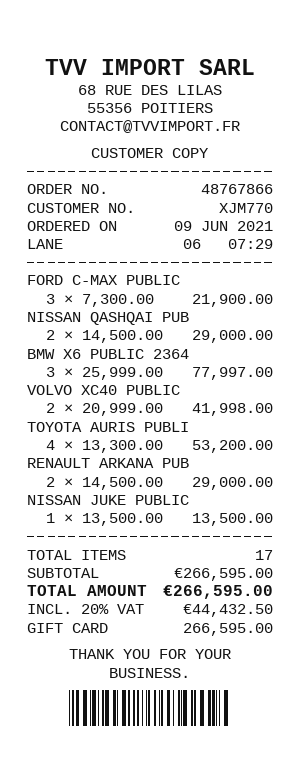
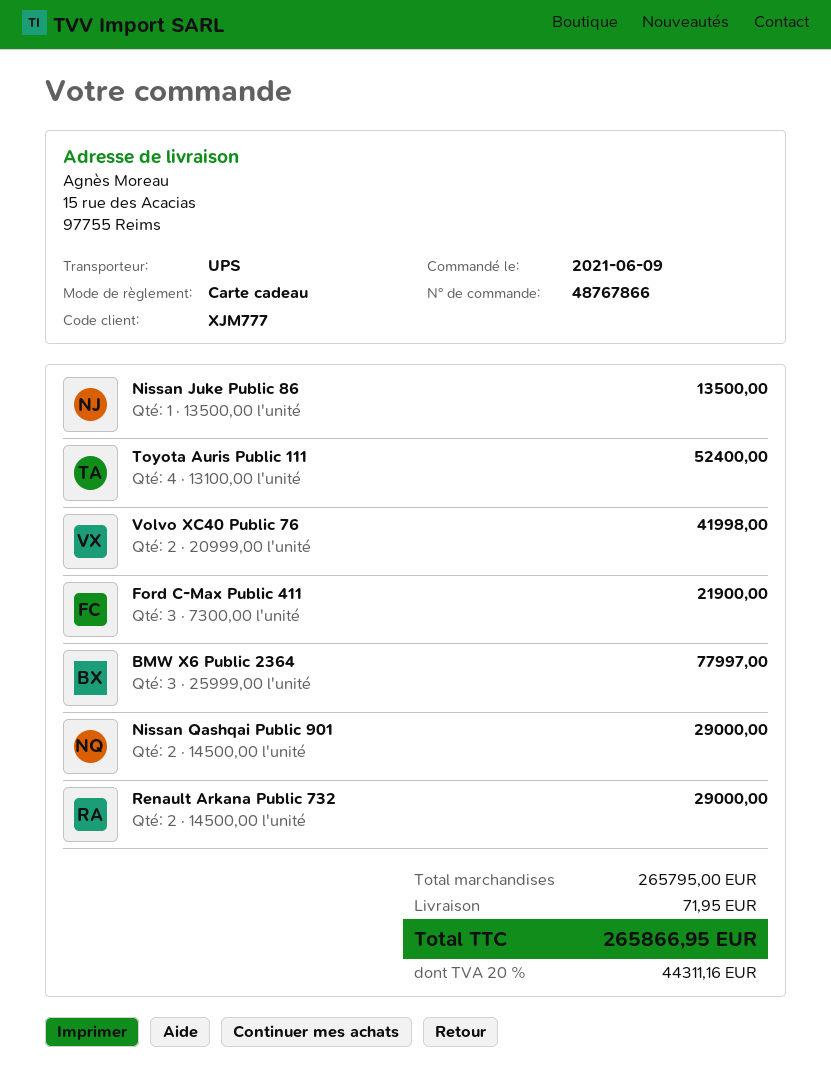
customer number: XJM770 -> XJM777
TOYOTA AURIS PUBLI: 4 x 13300.00 = 53200.00 -> 4 x 13100.00 = 52400.00
subtotal: 266595.00 -> 265795.00
shipping: none -> 71.95
tax: 20% = 44432.50 -> 20% = 44311.16
total: 266595.00 -> 265866.95

